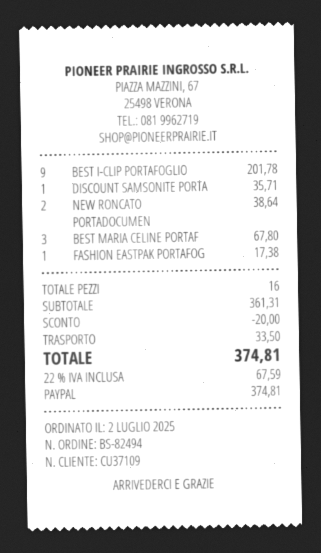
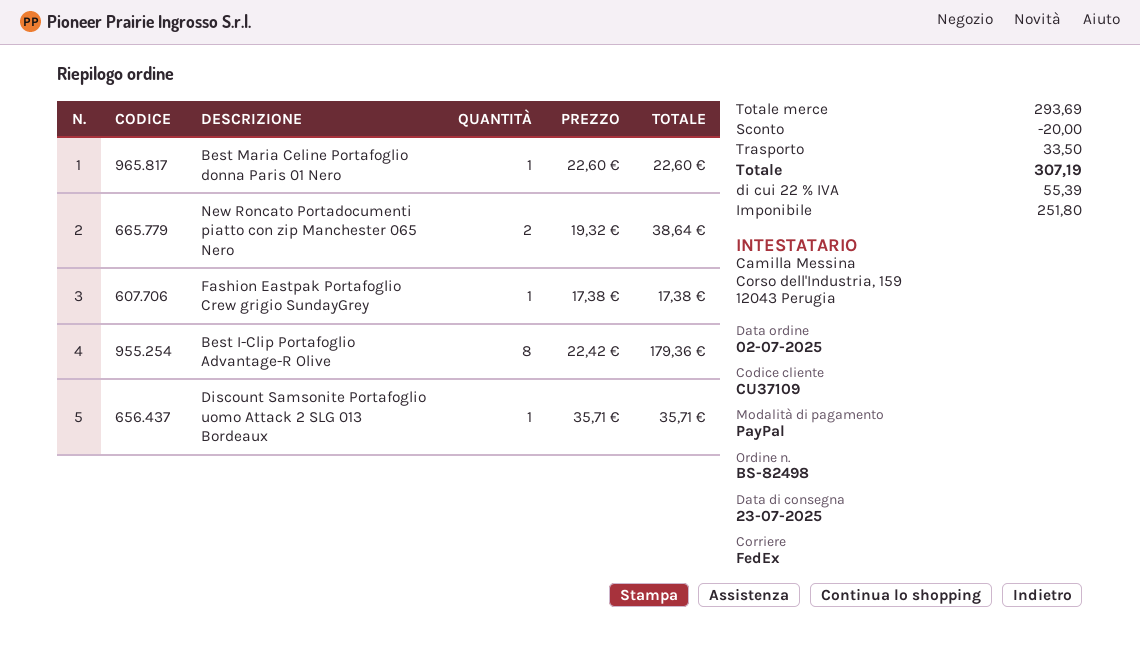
order number: BS-82494 -> BS-82498
BEST I-CLIP PORTAFOGLIO: 9 for 201.78 -> 8 for 179.36
BEST MARIA CELINE PORTAF: 3 for 67.80 -> 1 for 22.60
subtotal: 361.31 -> 293.69
tax: 22% = 67.59 -> 22% = 55.39
total: 374.81 -> 307.19

